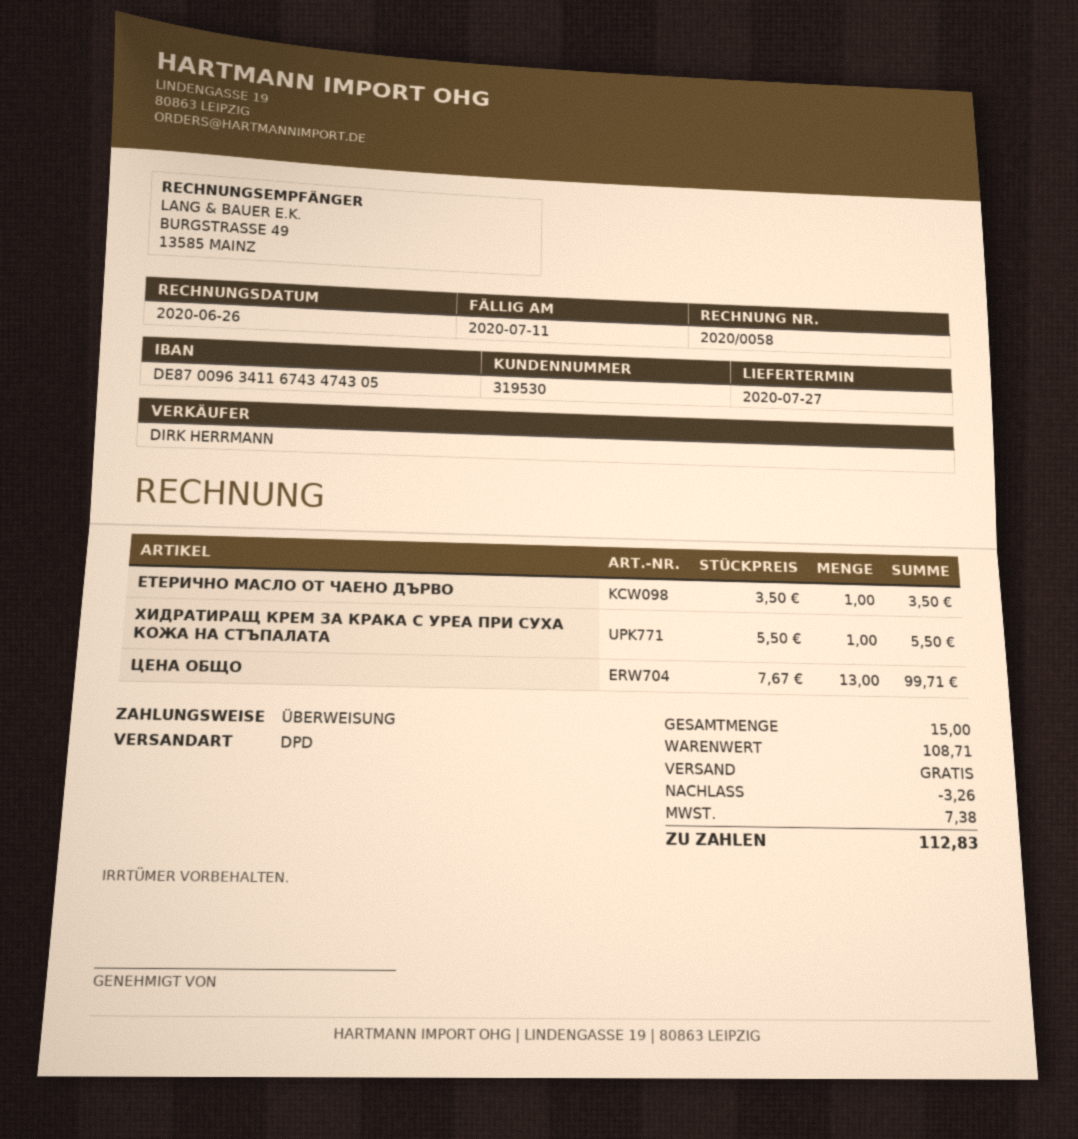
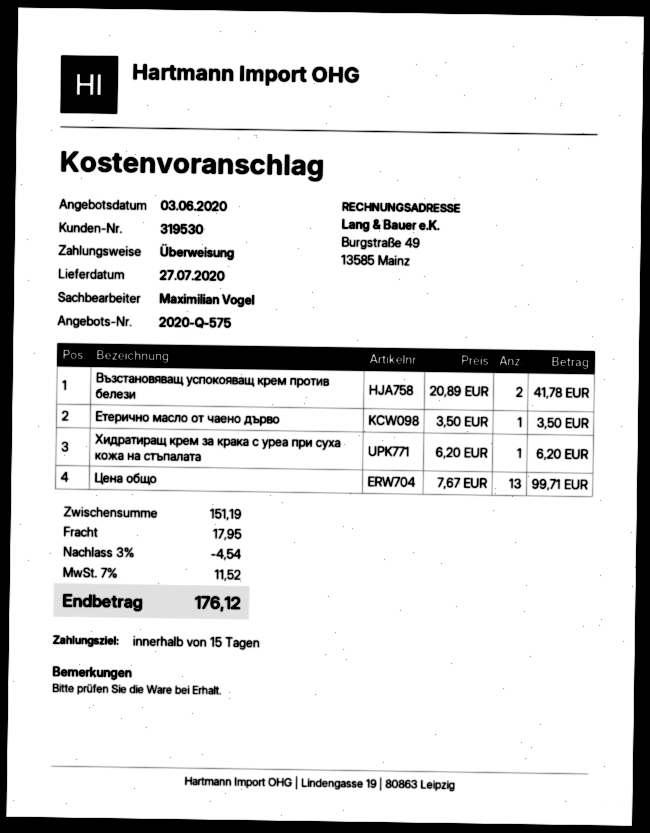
sales rep: DIRK HERRMANN -> Maximilian Vogel
ХИДРАТИРАЩ КРЕМ ЗА КРАКА С УРЕА ПРИ СУХА КОЖА НА СТЪПАЛАТА: 1 x 5.50 = 5.50 -> 1 x 6.20 = 6.20
Възстановяващ успокояващ крем против белези: none -> 2 x 20.89 = 41.78
subtotal: 108.71 -> 151.19
discount: 3.26 -> 4.54
shipping: 0.00 -> 17.95
tax: 7.38 -> 11.52
total: 112.83 -> 176.12

